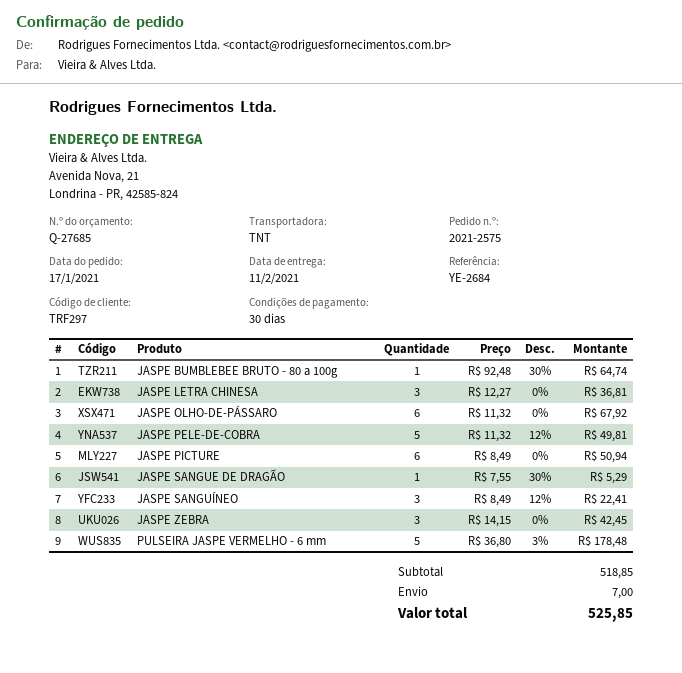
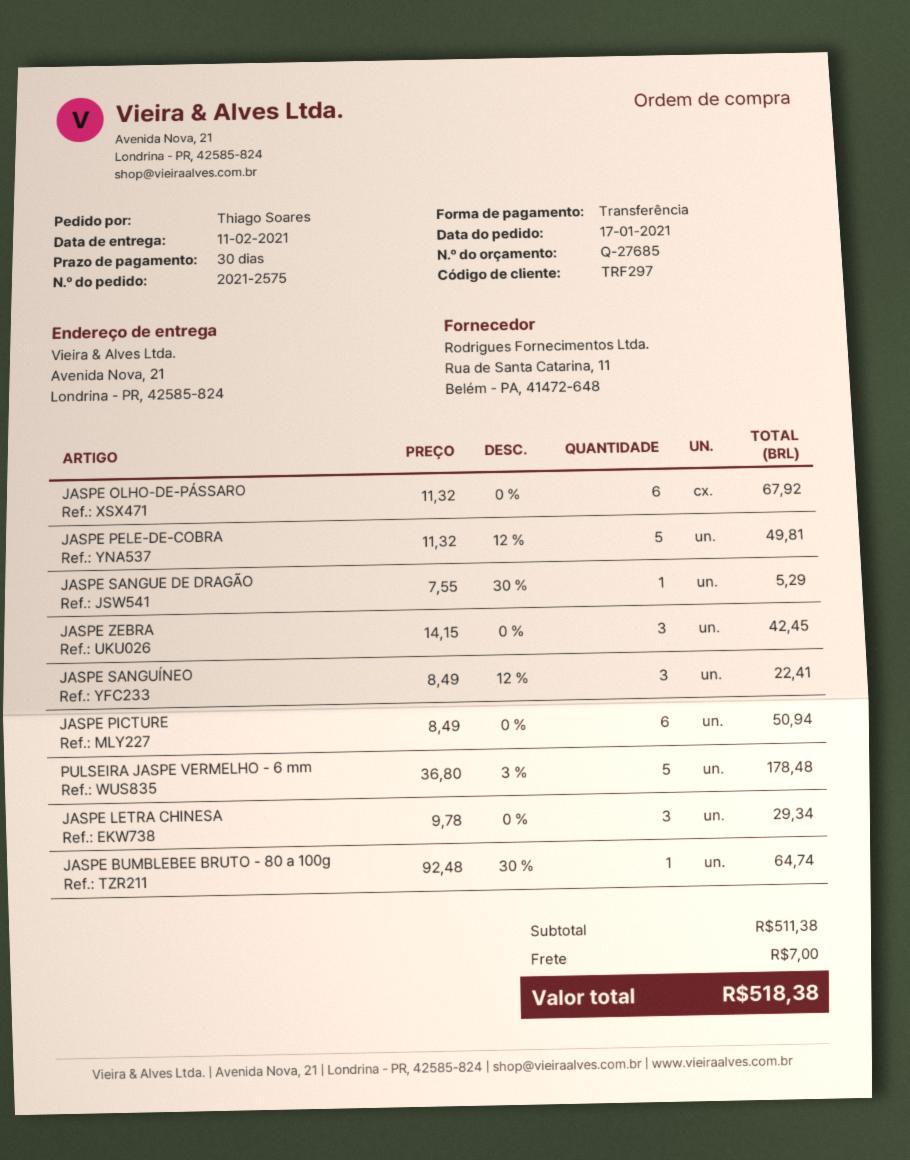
JASPE LETRA CHINESA: 3 x 12.27 = 36.81 -> 3 x 9.78 = 29.34
subtotal: 518.85 -> 511.38
total: 525.85 -> 518.38

